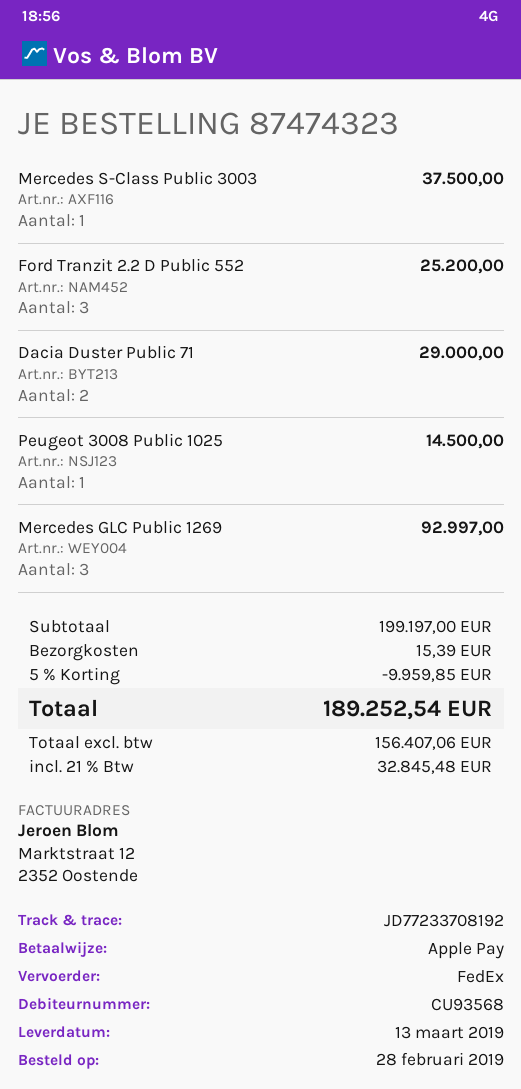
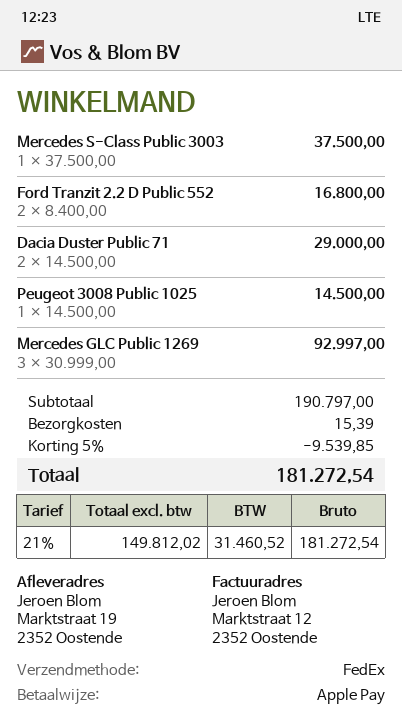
Ford Tranzit 2.2 D Public 552: 3 for 25200.00 -> 2 for 16800.00
subtotal: 199197.00 -> 190797.00
discount: 5% = 9959.85 -> 5% = 9539.85
net: 156407.06 -> 149812.02
tax: 21% = 32845.48 -> 21% = 31460.52
total: 189252.54 -> 181272.54

